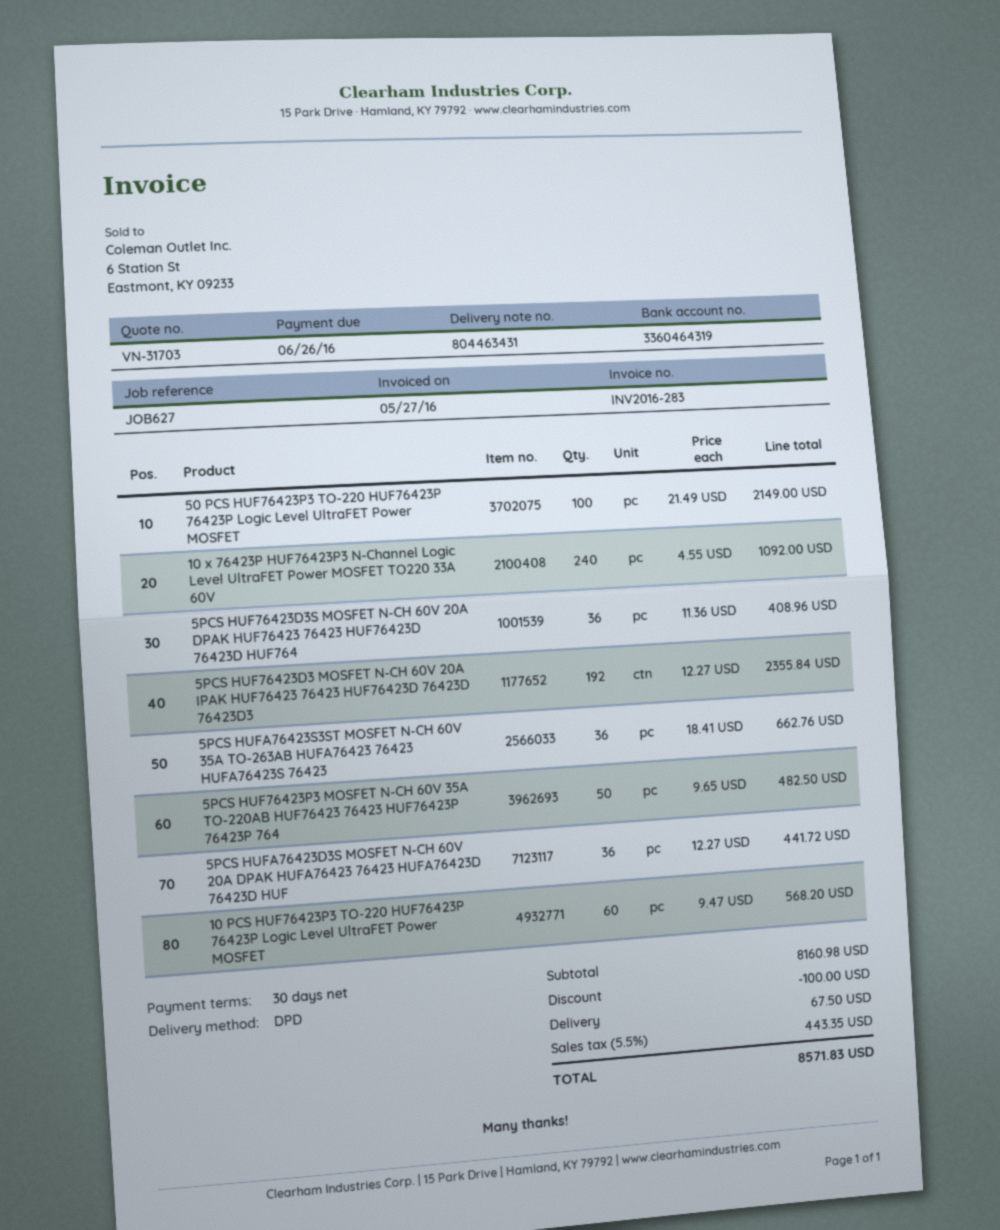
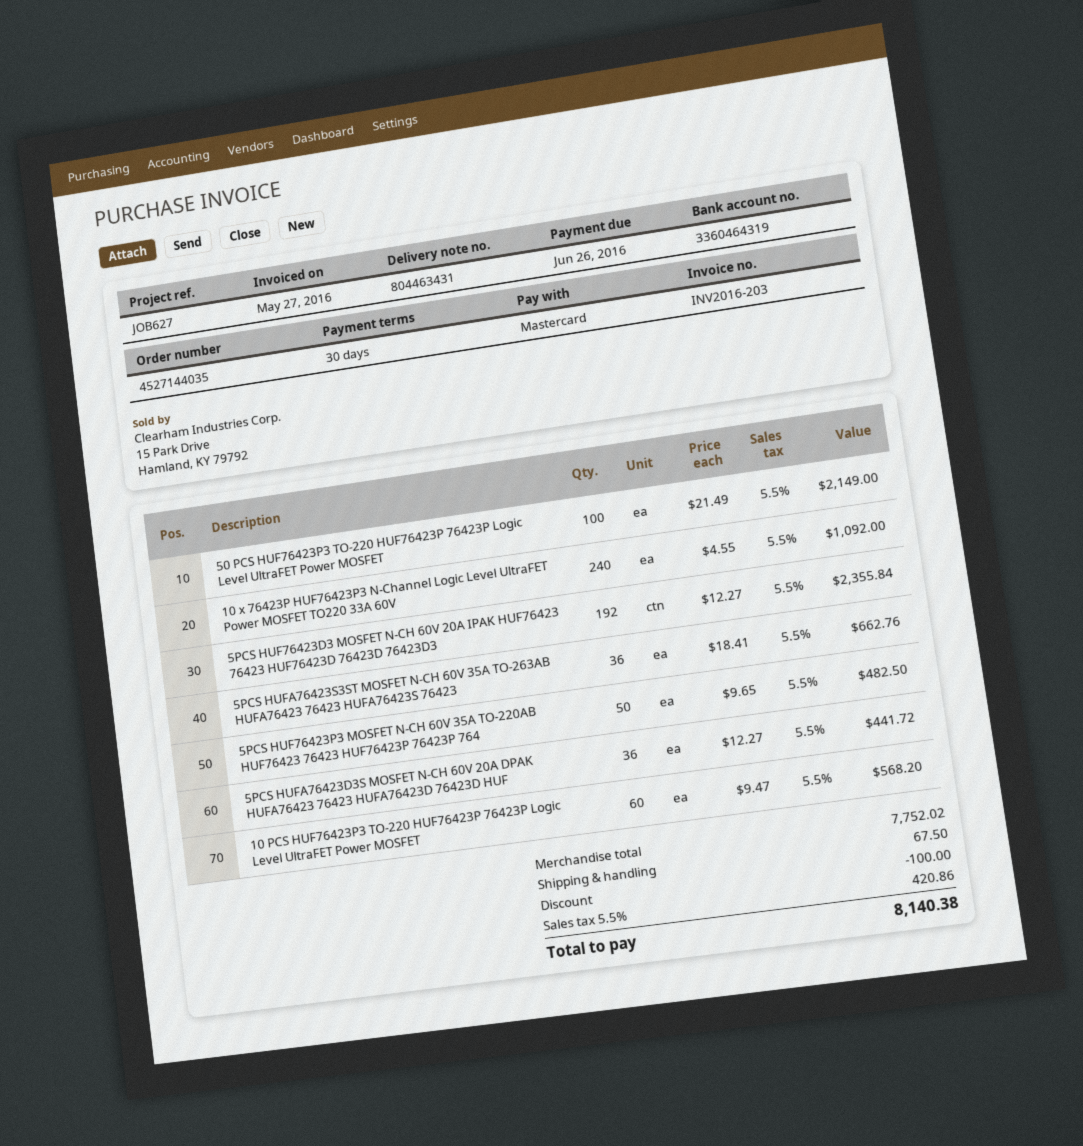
invoice number: INV2016-283 -> INV2016-203
5PCS HUF76423D3S MOSFET N-CH 60V 20A DPAK HUF76423 76423 HUF76423D 76423D HUF764: 36 x 11.36 = 408.96 -> none
subtotal: 8160.98 -> 7752.02
tax: 5.5% = 443.35 -> 5.5% = 420.86
total: 8571.83 -> 8140.38

